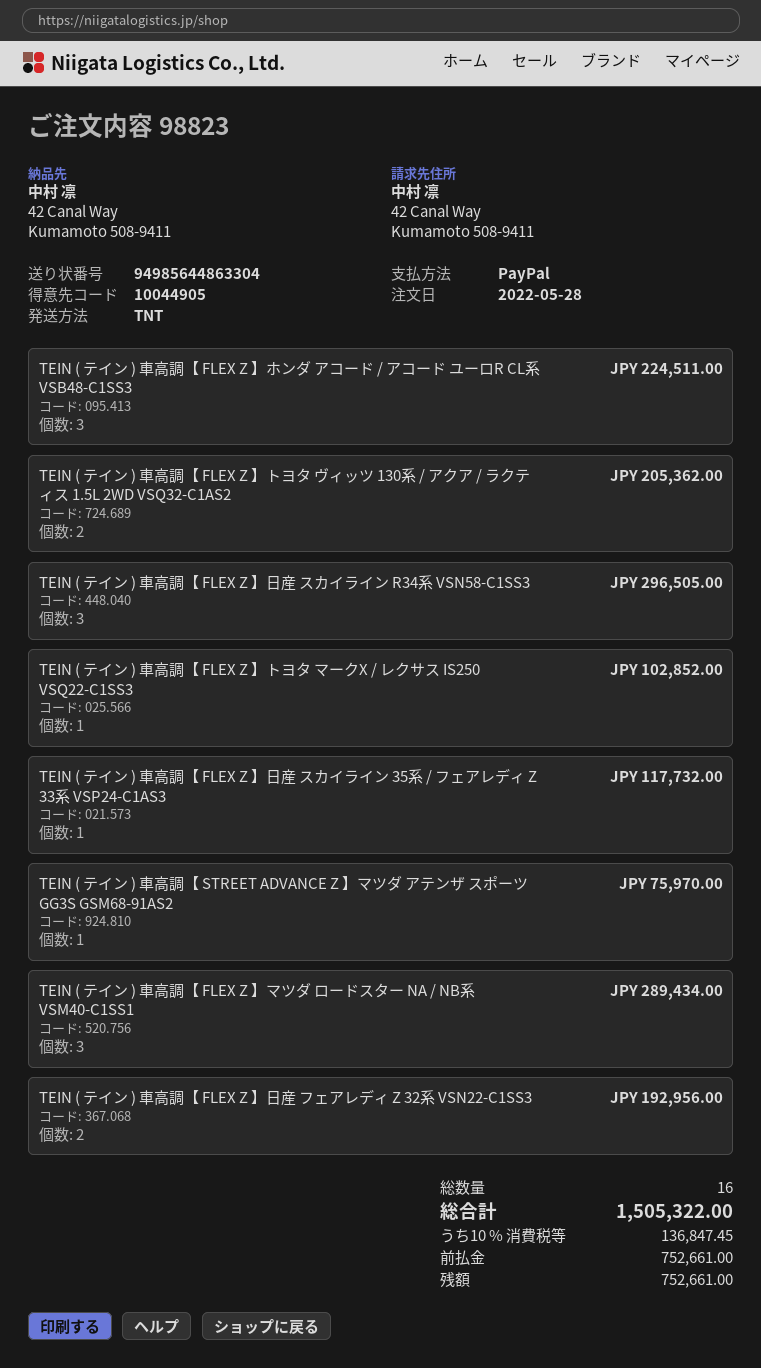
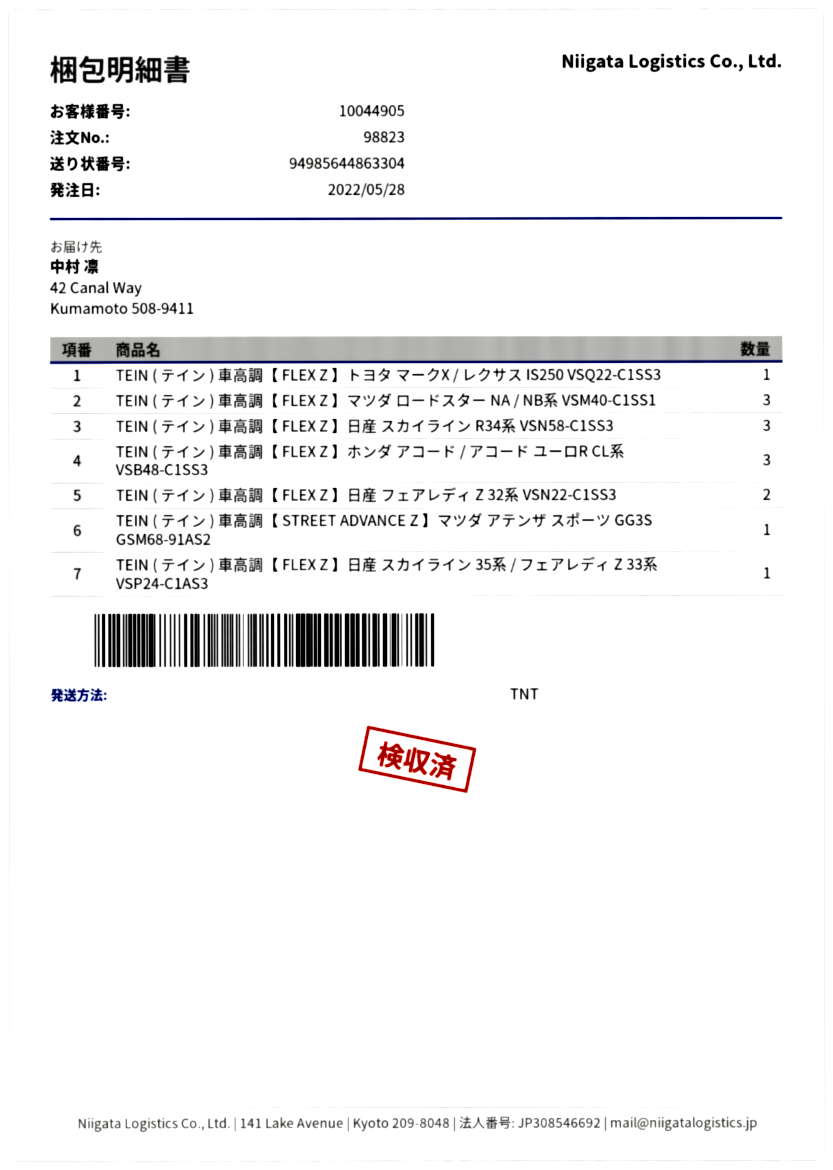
TEIN ( テイン ) 車高調【 FLEX Z 】トヨタ ヴィッツ 130系 / アクア / ラクティス 1.5L 2WD VSQ32-C1AS2: 2 -> none

